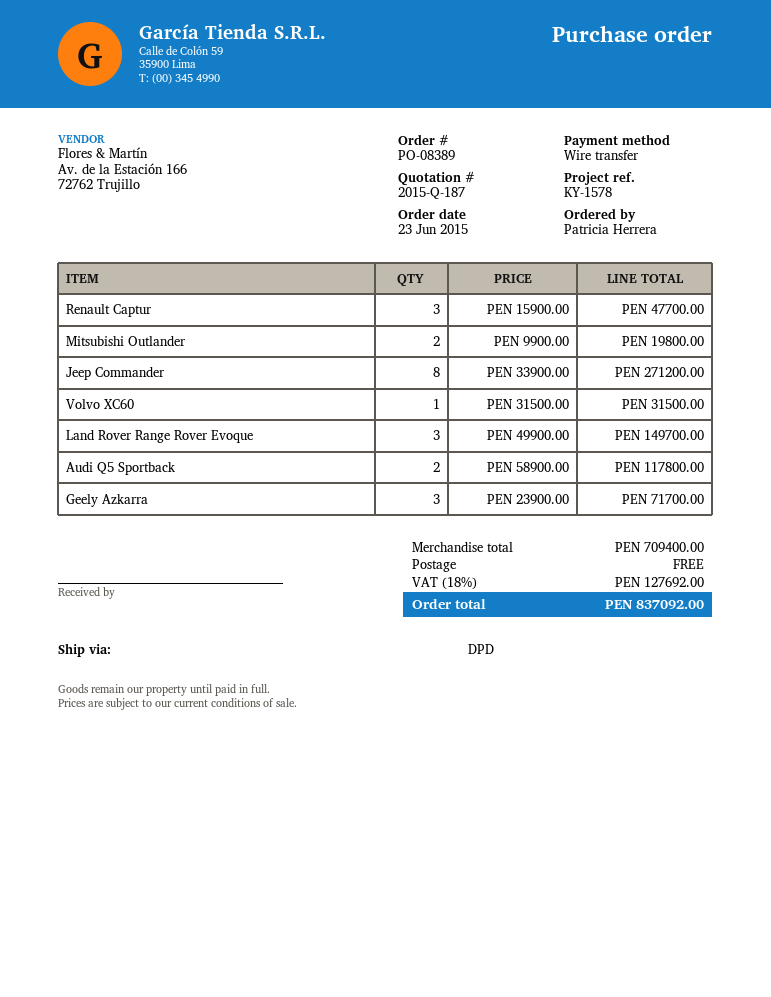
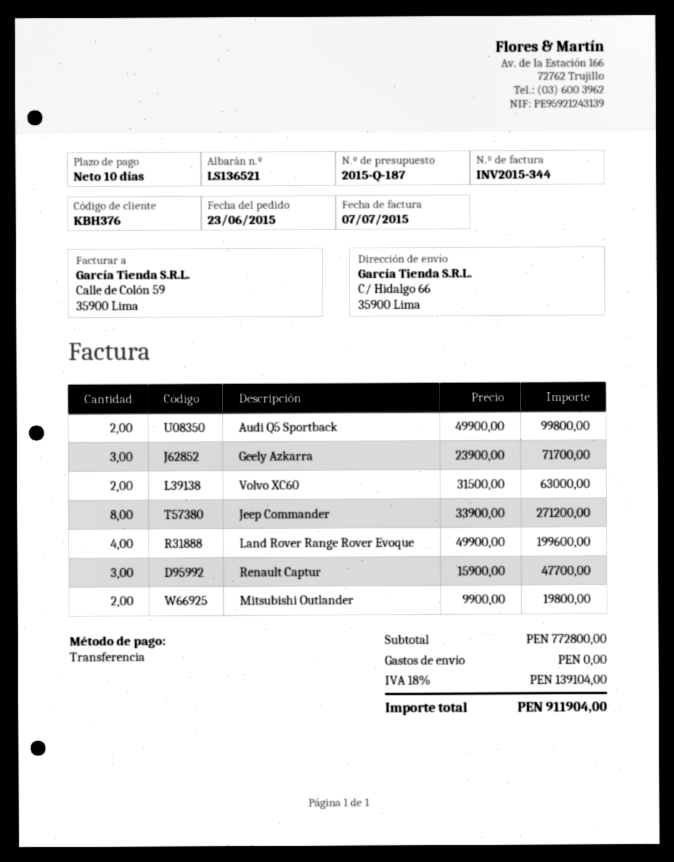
Volvo XC60: 1 x 31500.00 = 31500.00 -> 2 x 31500.00 = 63000.00
Land Rover Range Rover Evoque: 3 x 49900.00 = 149700.00 -> 4 x 49900.00 = 199600.00
Audi Q5 Sportback: 2 x 58900.00 = 117800.00 -> 2 x 49900.00 = 99800.00
subtotal: 709400.00 -> 772800.00
tax: 18% = 127692.00 -> 18% = 139104.00
total: 837092.00 -> 911904.00

